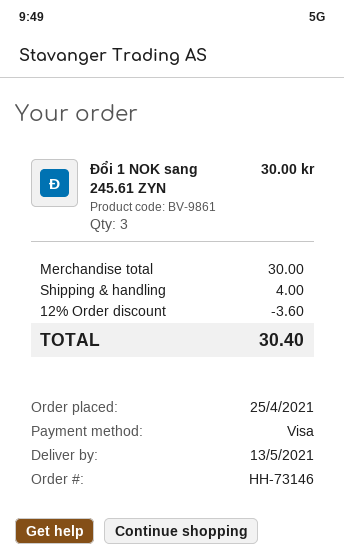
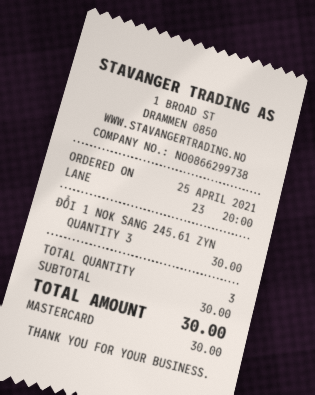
payment method: Visa -> Mastercard
discount: 12% = 3.60 -> none
shipping: 4.00 -> none
total: 30.40 -> 30.00

